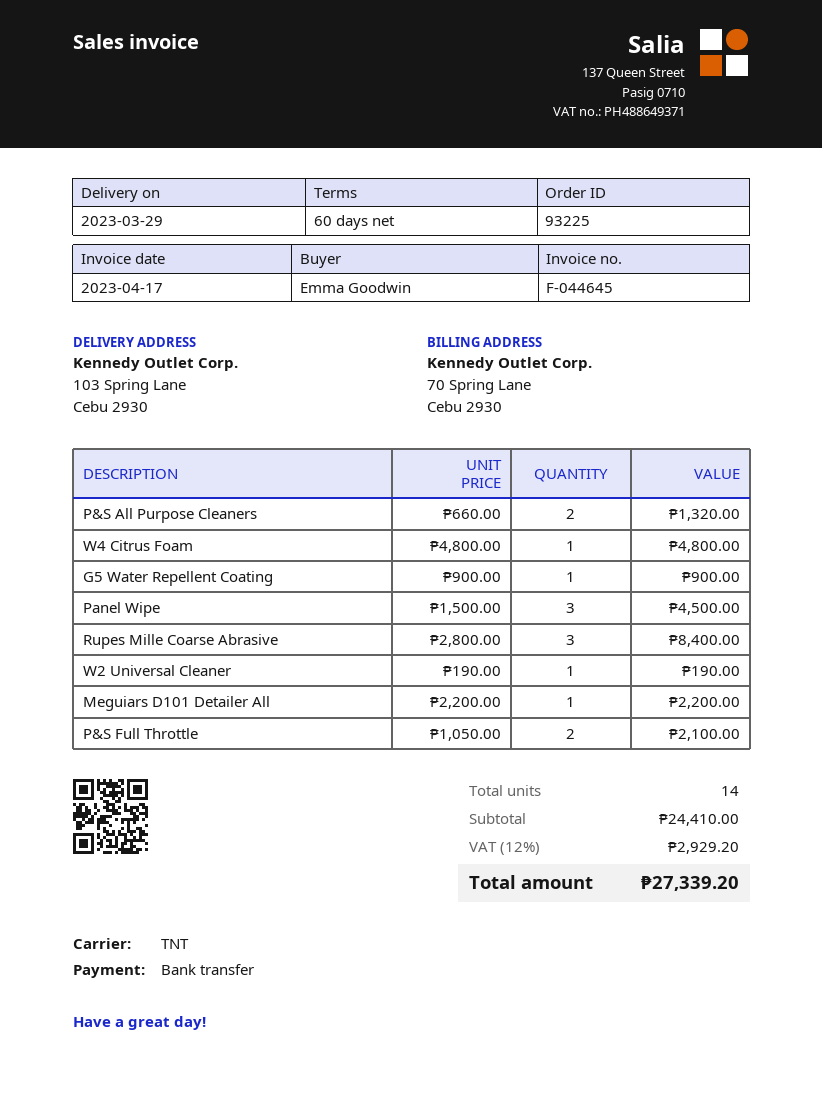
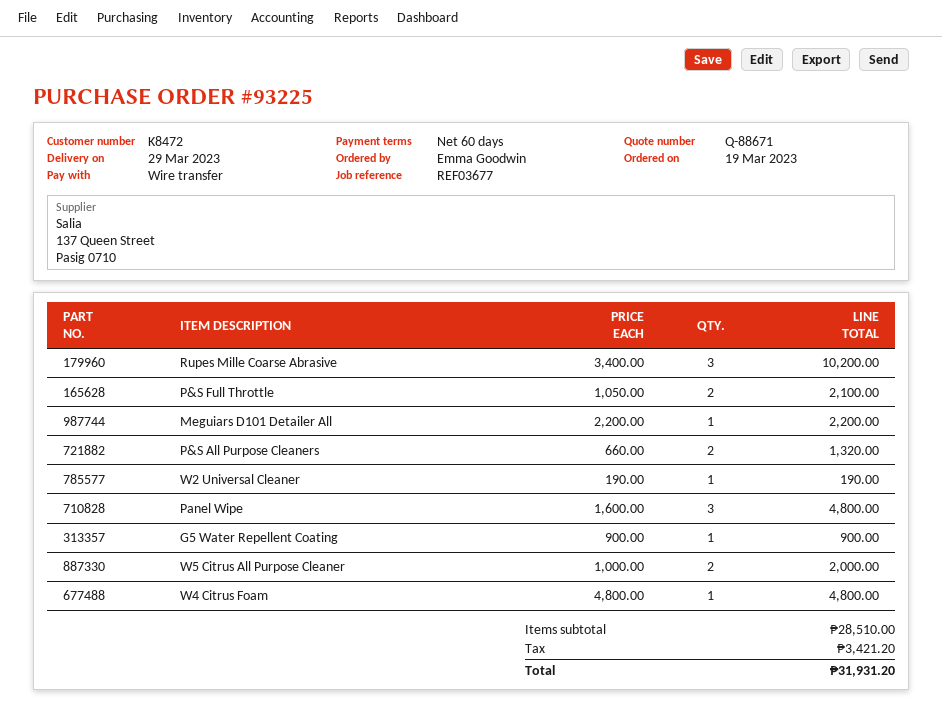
Panel Wipe: 3 x 1500.00 = 4500.00 -> 3 x 1600.00 = 4800.00
Rupes Mille Coarse Abrasive: 3 x 2800.00 = 8400.00 -> 3 x 3400.00 = 10200.00
W5 Citrus All Purpose Cleaner: none -> 2 x 1000.00 = 2000.00
subtotal: 24410.00 -> 28510.00
tax: 2929.20 -> 3421.20
total: 27339.20 -> 31931.20

